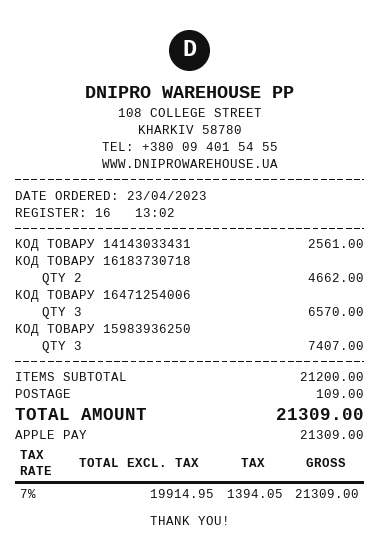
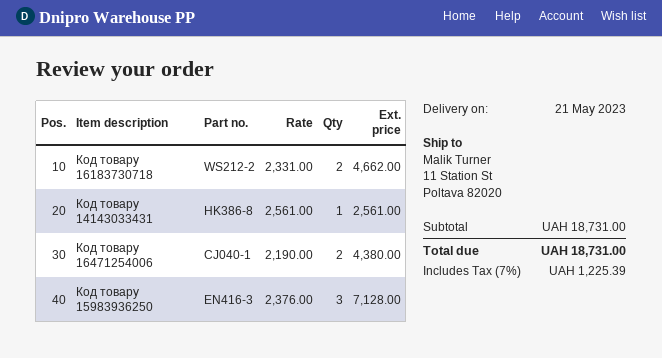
КОД ТОВАРУ 16471254006: 3 for 6570.00 -> 2 for 4380.00
КОД ТОВАРУ 15983936250: 3 for 7407.00 -> 3 for 7128.00
subtotal: 21200.00 -> 18731.00
shipping: 109.00 -> none
tax: 7% = 1394.05 -> 7% = 1225.39
total: 21309.00 -> 18731.00

